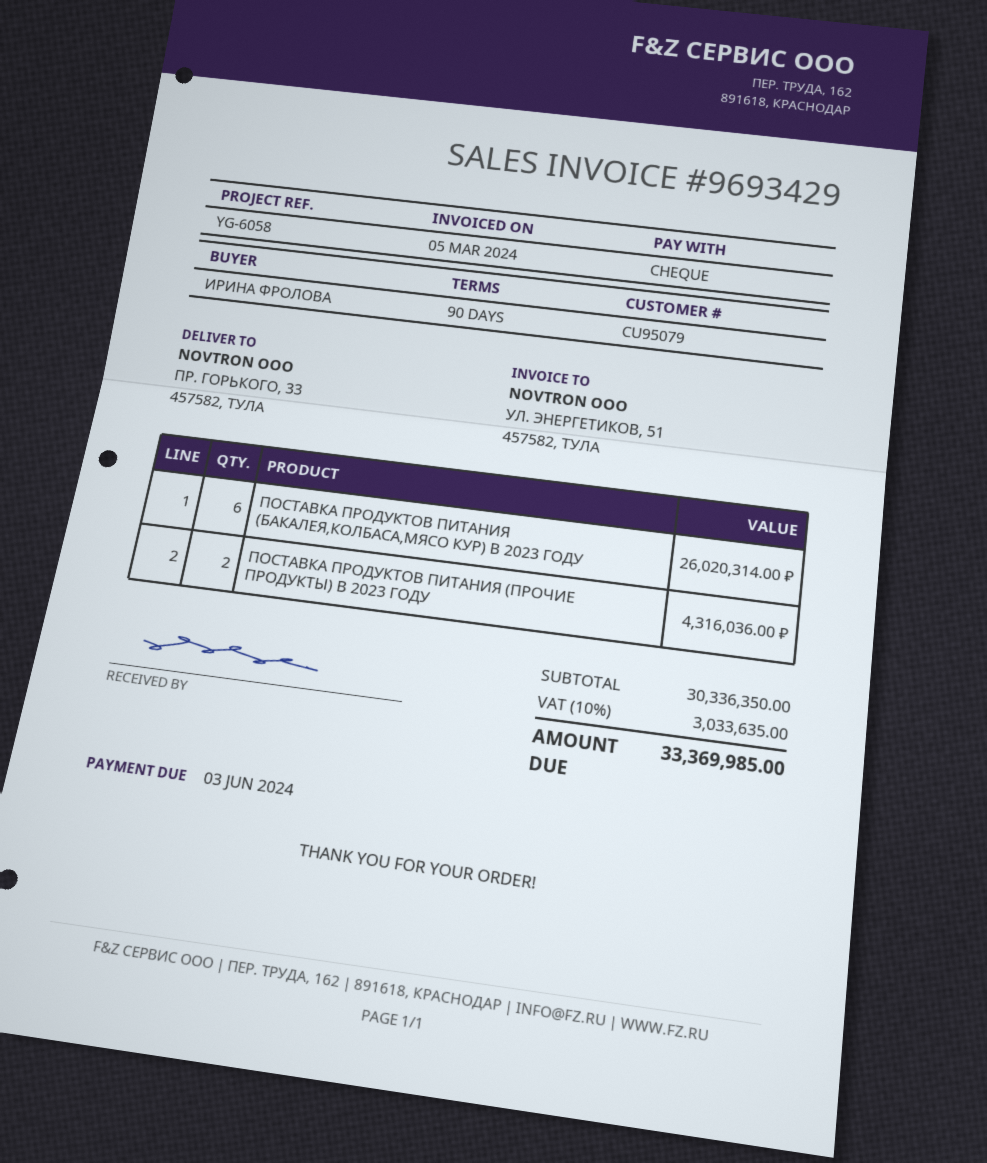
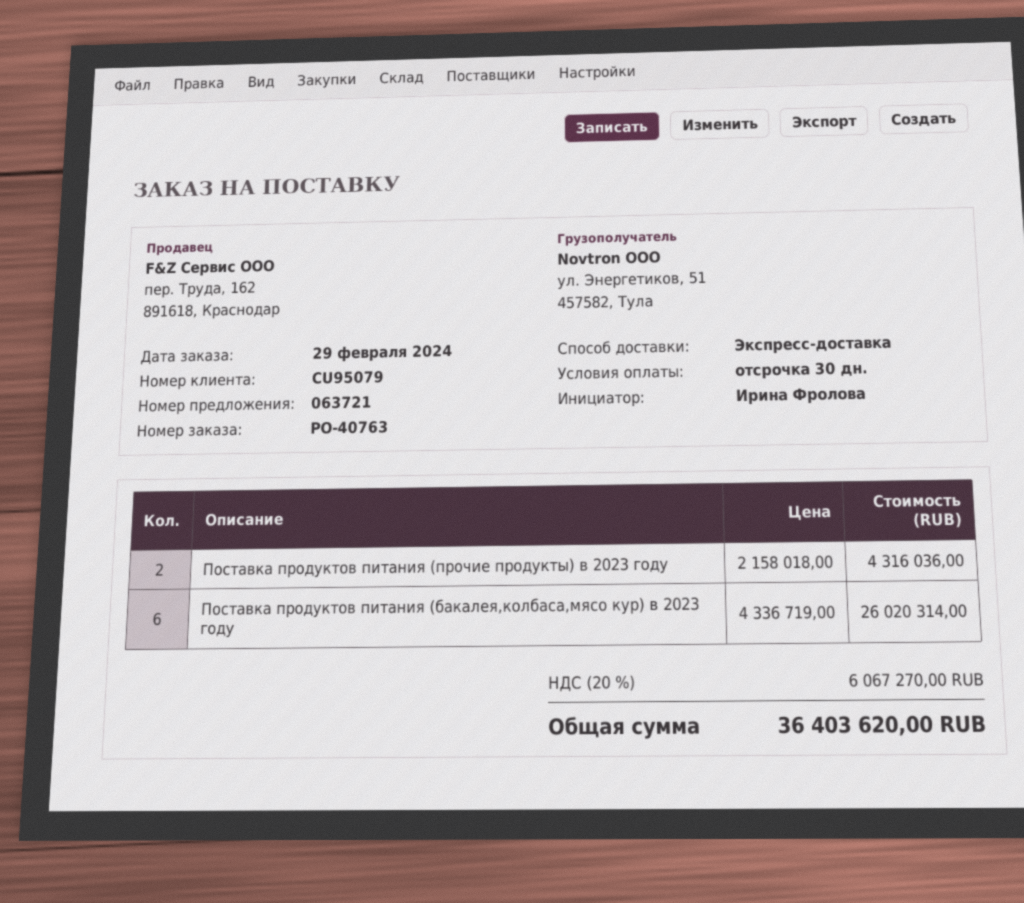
payment terms: 90 days -> 30 days
ship to: ПР. ГОРЬКОГО, 33, 457582, ТУЛА -> ул. Энергетиков, 51, 457582, Тула
tax: 10% = 3033635.00 -> 20% = 6067270.00
total: 33369985.00 -> 36403620.00

